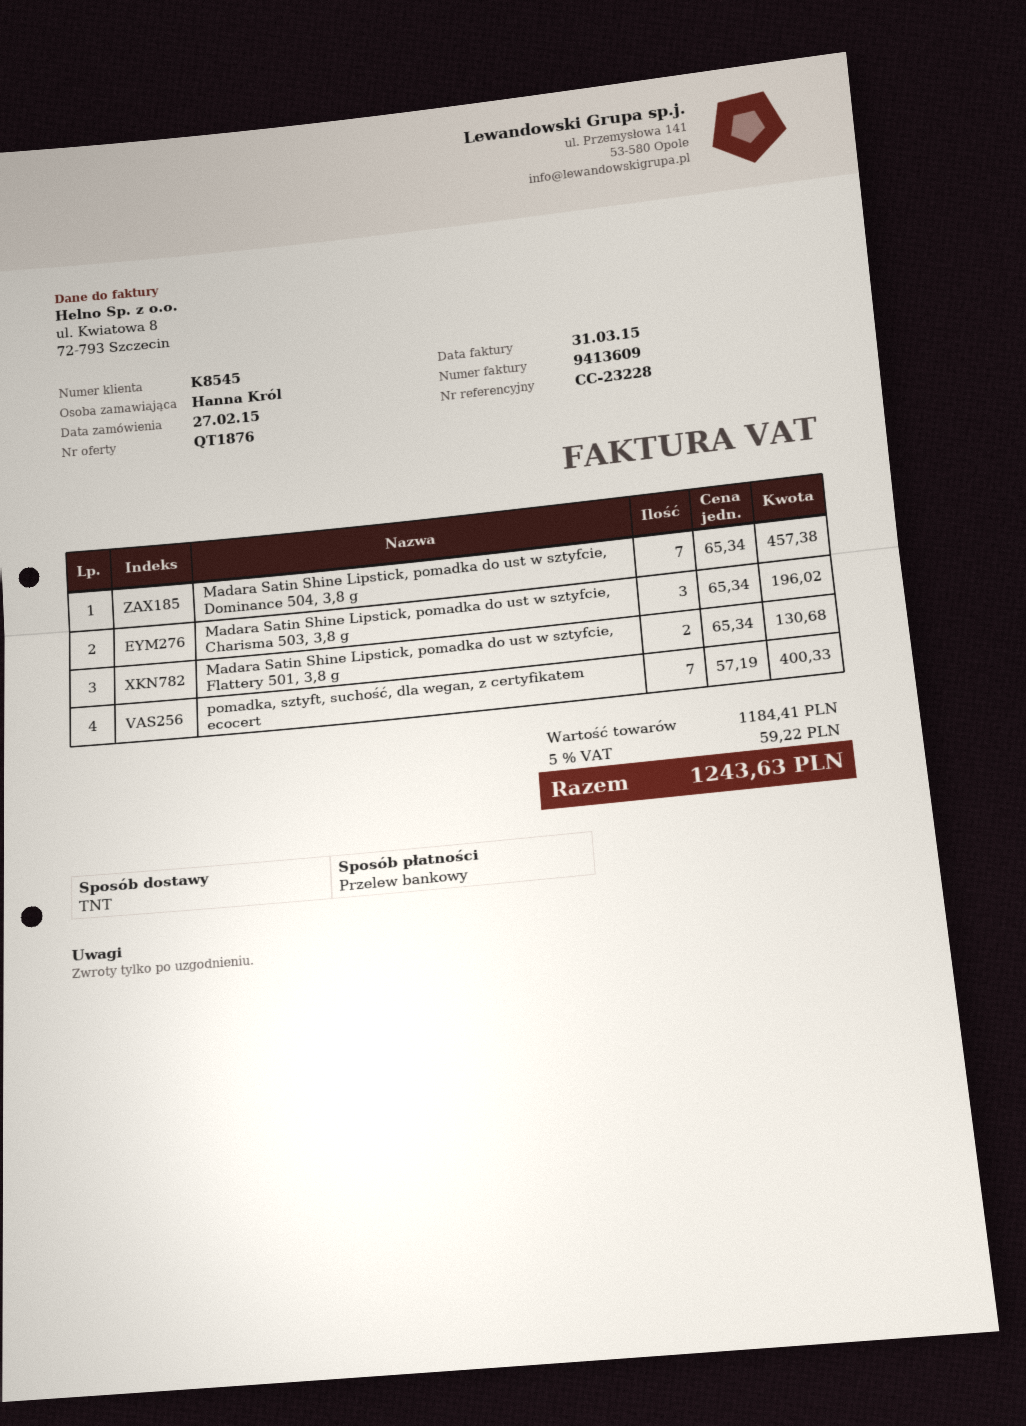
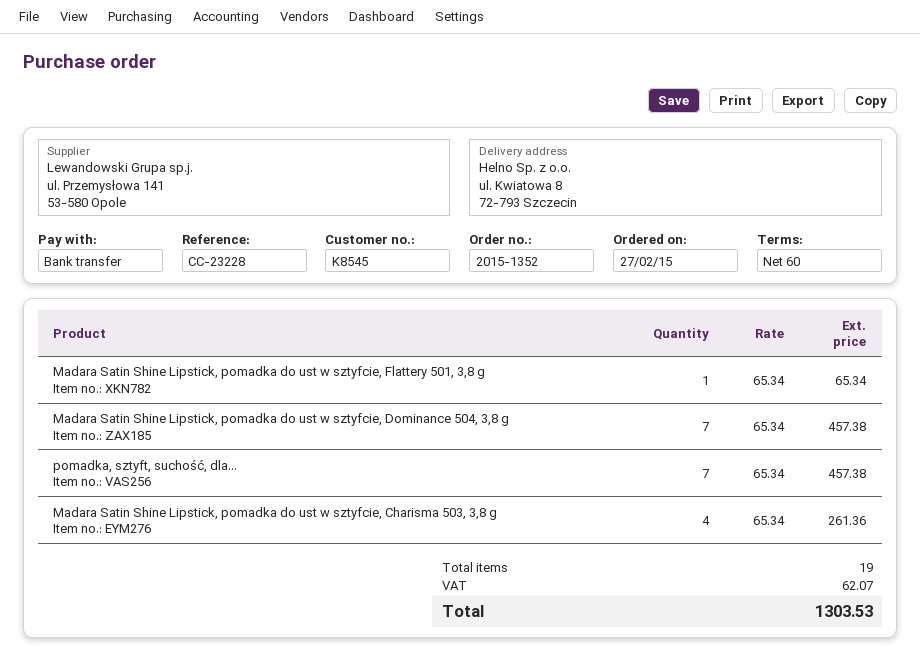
Madara Satin Shine Lipstick, pomadka do ust w sztyfcie, Charisma 503, 3,8 g: 3 x 65.34 = 196.02 -> 4 x 65.34 = 261.36
Madara Satin Shine Lipstick, pomadka do ust w sztyfcie, Flattery 501, 3,8 g: 2 x 65.34 = 130.68 -> 1 x 65.34 = 65.34
pomadka, sztyft, suchość, dla wegan, z certyfikatem ecocert: 7 x 57.19 = 400.33 -> 7 x 65.34 = 457.38
tax: 59.22 -> 62.07
total: 1243.63 -> 1303.53

